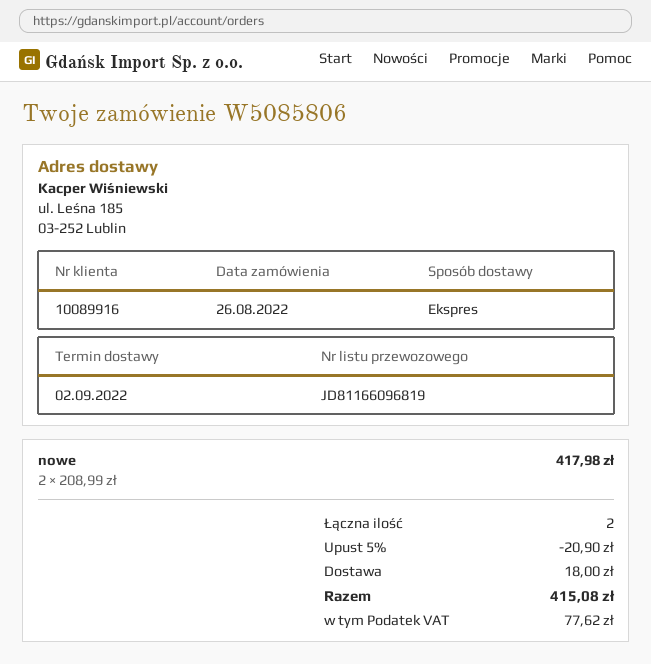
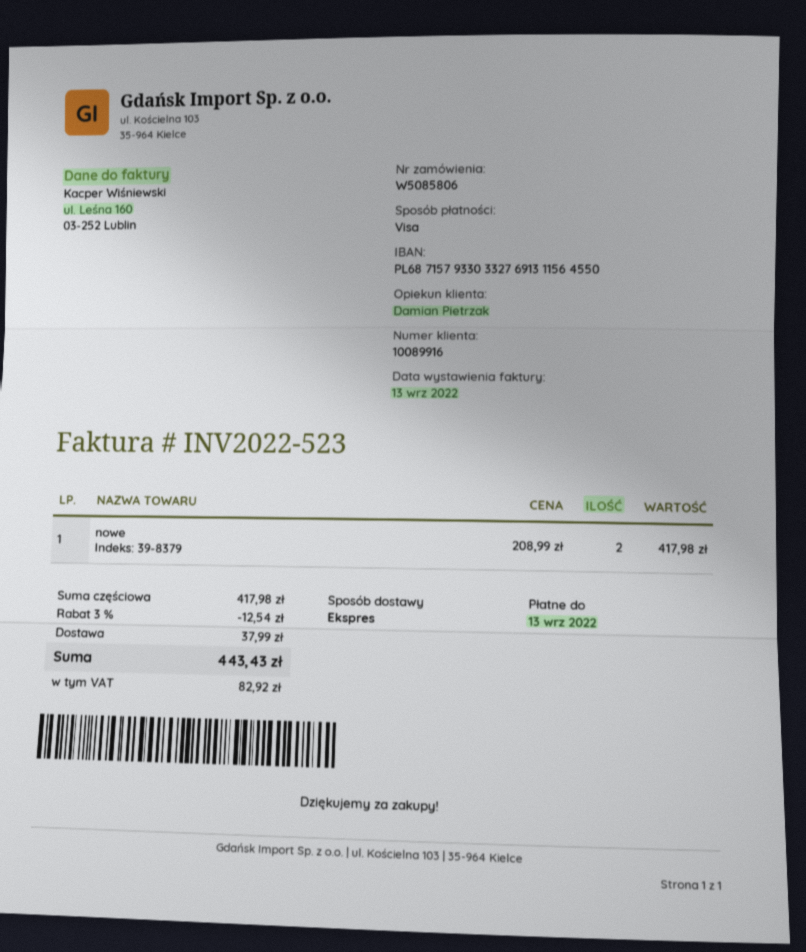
discount: 5% = 20.90 -> 3% = 12.54
shipping: 18.00 -> 37.99
tax: 77.62 -> 82.92
total: 415.08 -> 443.43

